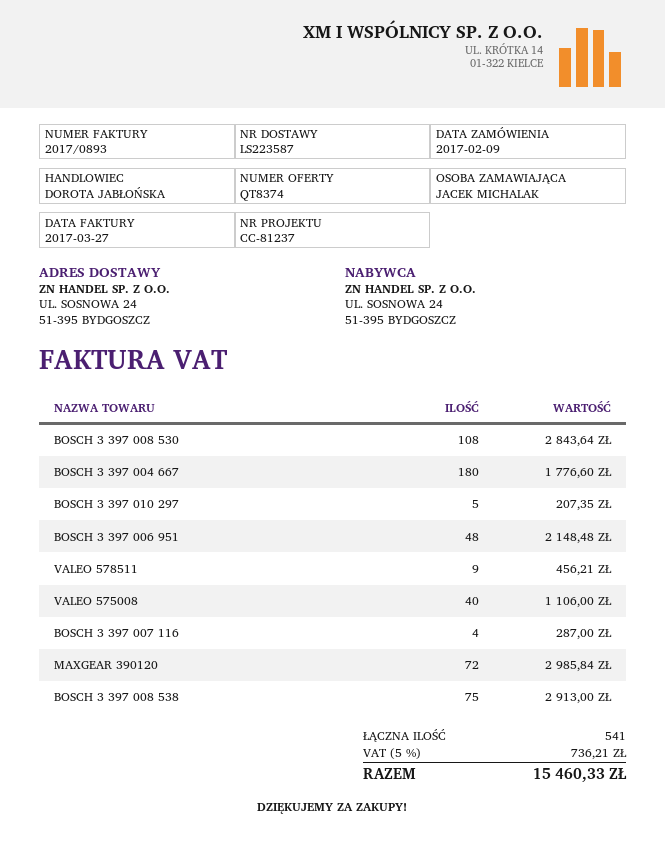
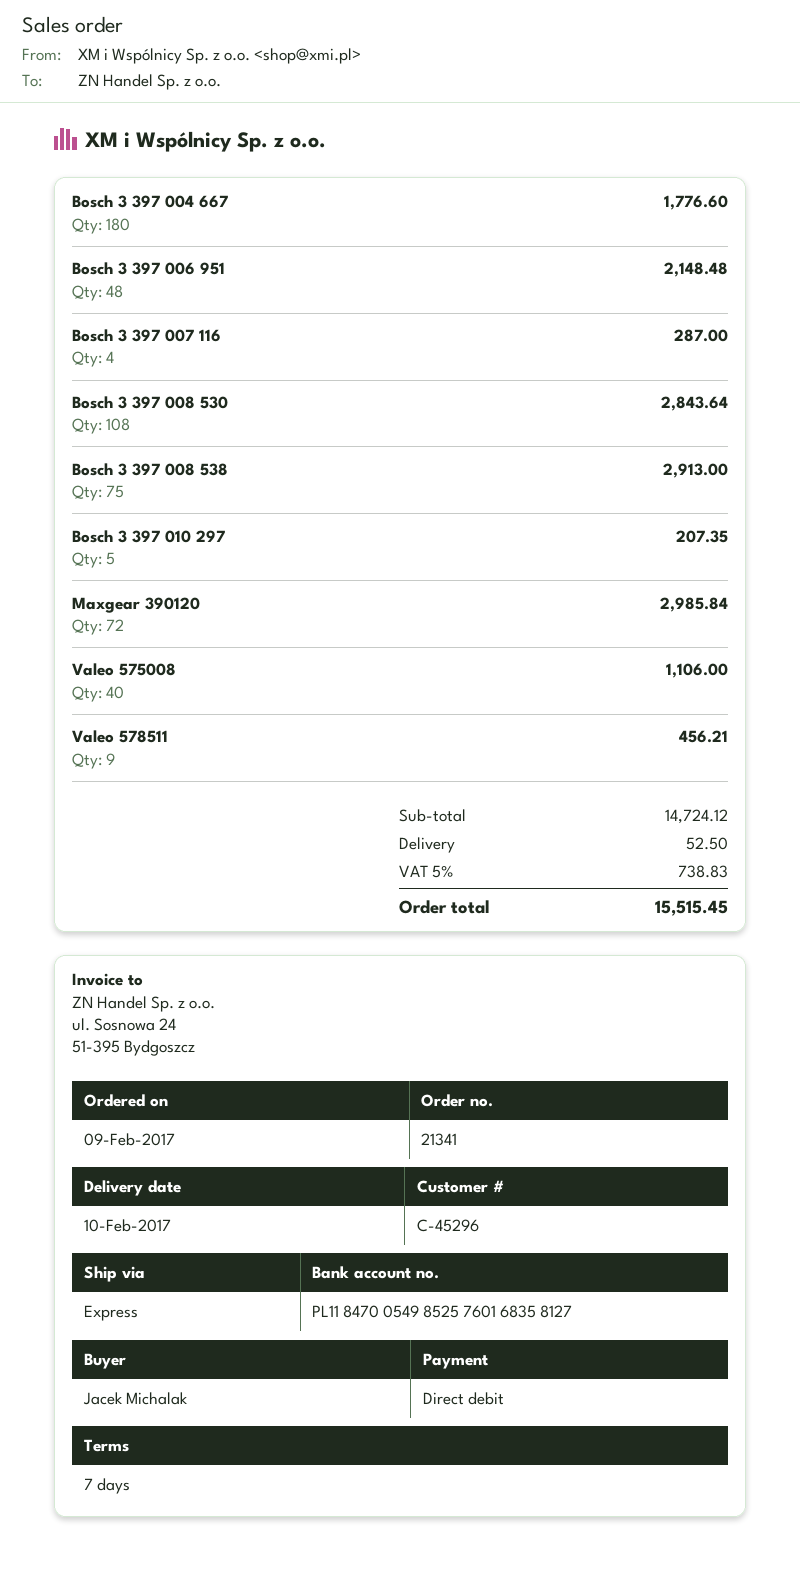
shipping: none -> 52.50
tax: 5% = 736.21 -> 5% = 738.83
total: 15460.33 -> 15515.45

